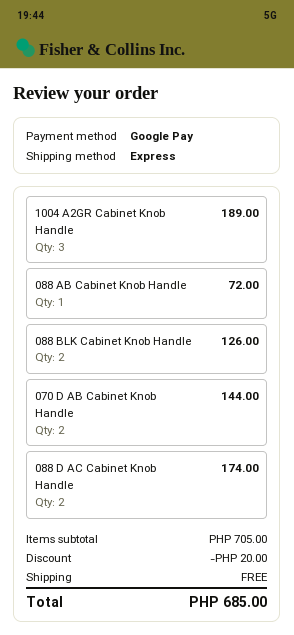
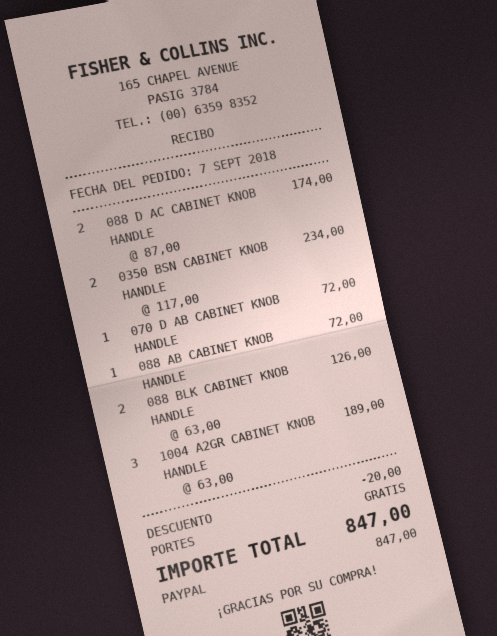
payment method: Google Pay -> PayPal
070 D AB Cabinet Knob Handle: 2 for 144.00 -> 1 for 72.00
0350 BSN CABINET KNOB HANDLE: none -> 2 for 234.00
total: 685.00 -> 847.00

